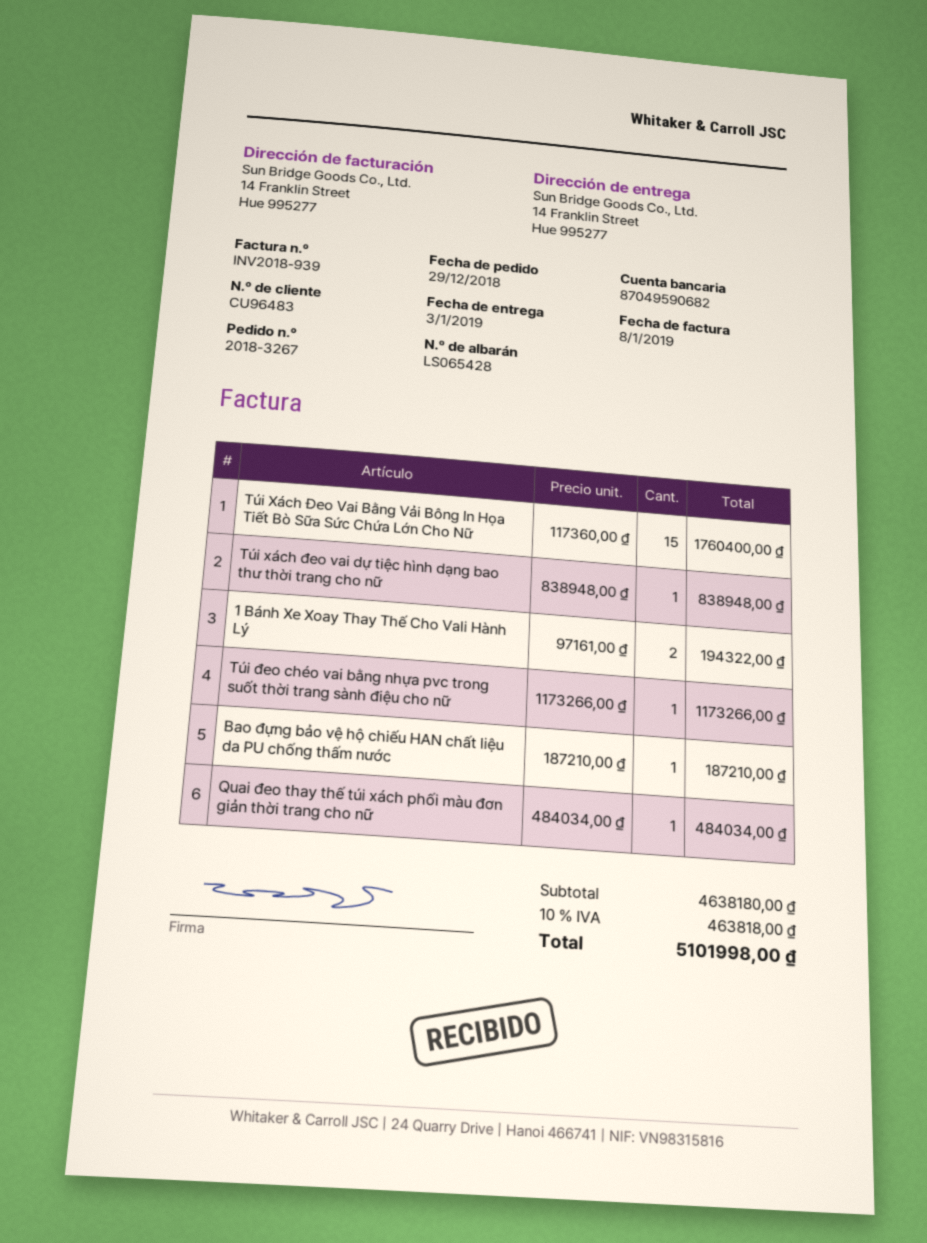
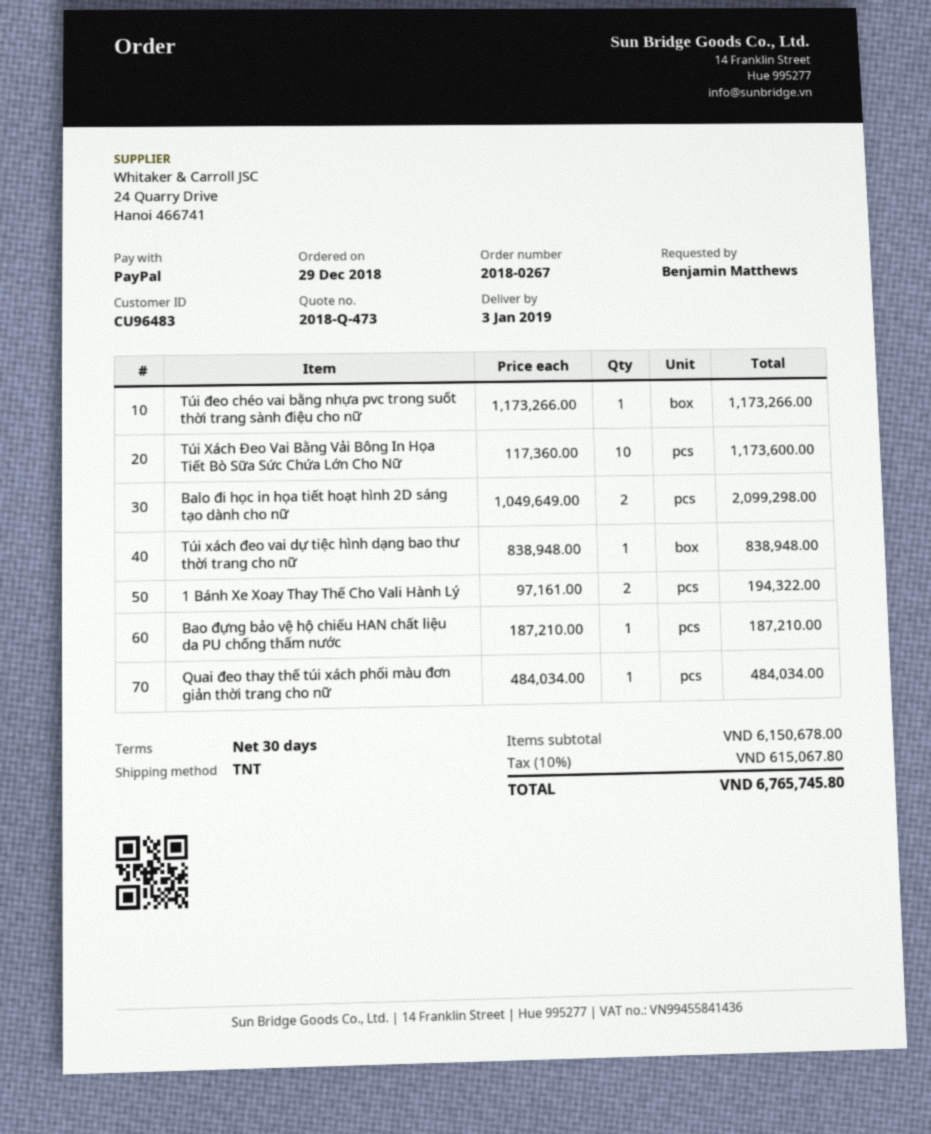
order number: 2018-3267 -> 2018-0267
Túi Xách Đeo Vai Bằng Vải Bông In Họa Tiết Bò Sữa Sức Chứa Lớn Cho Nữ: 15 x 117360.00 = 1760400.00 -> 10 x 117360.00 = 1173600.00
Balo đi học in họa tiết hoạt hình 2D sáng tạo dành cho nữ: none -> 2 x 1049649.00 = 2099298.00
subtotal: 4638180.00 -> 6150678.00
tax: 10% = 463818.00 -> 10% = 615067.80
total: 5101998.00 -> 6765745.80

